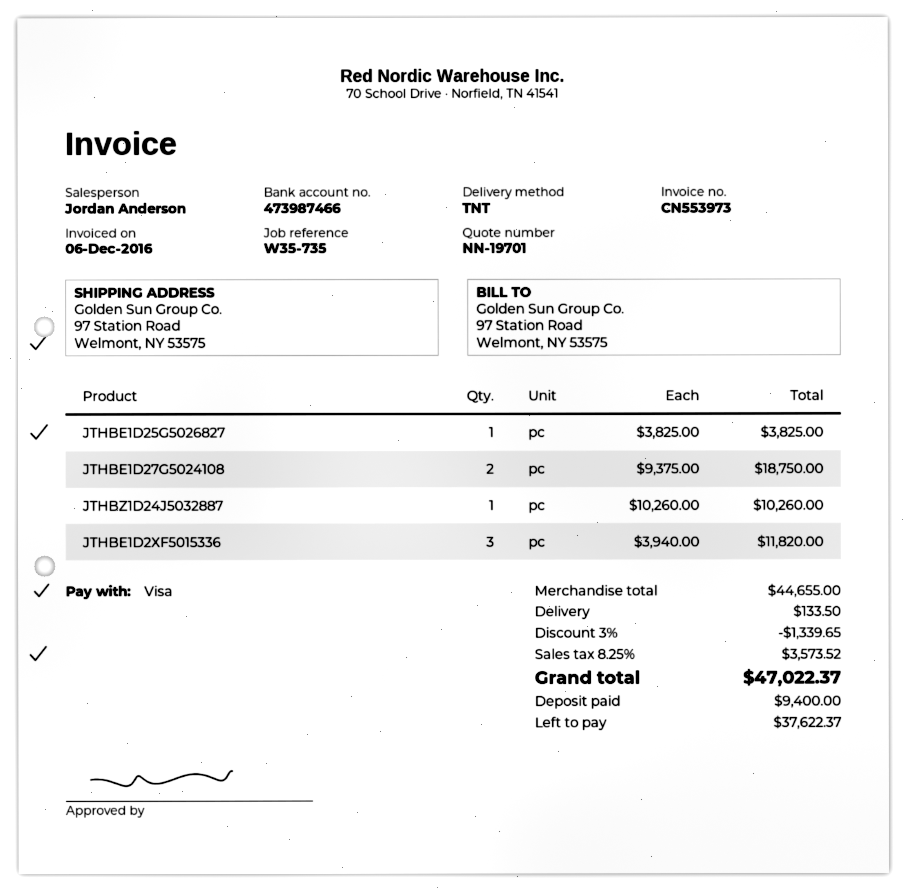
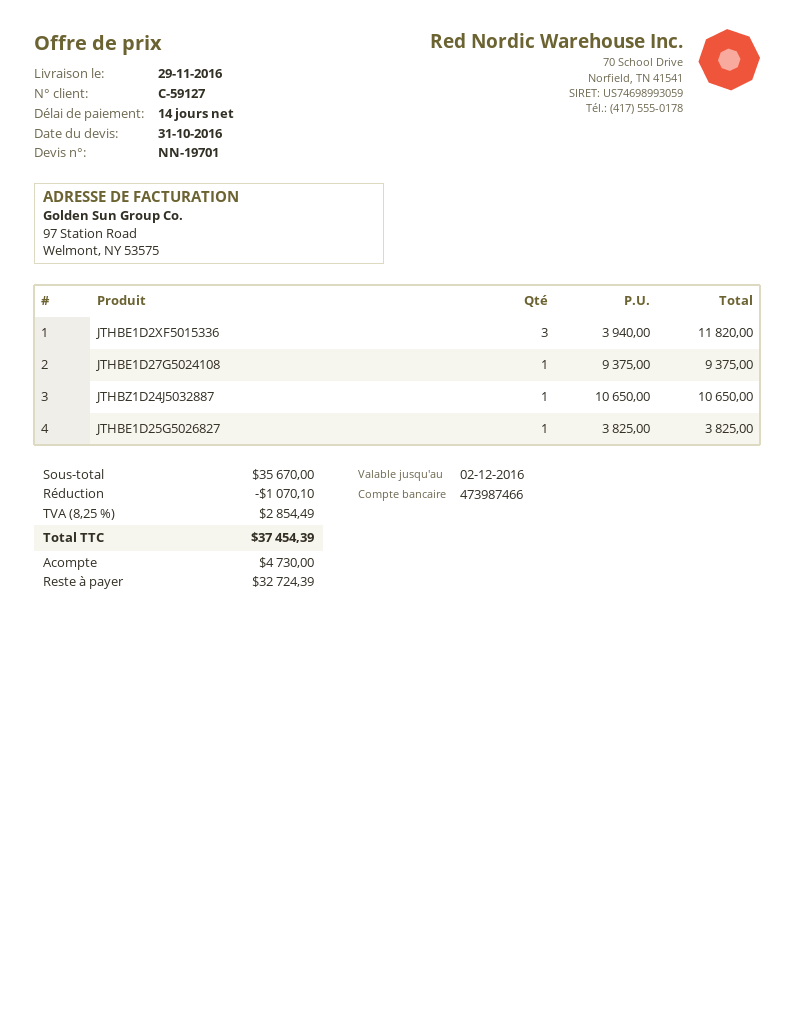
JTHBE1D27G5024108: 2 x 9375.00 = 18750.00 -> 1 x 9375.00 = 9375.00
JTHBZ1D24J5032887: 1 x 10260.00 = 10260.00 -> 1 x 10650.00 = 10650.00
subtotal: 44655.00 -> 35670.00
discount: 1339.65 -> 1070.10
shipping: 133.50 -> none
tax: 8.25% = 3573.52 -> 8.25% = 2854.49
total: 47022.37 -> 37454.39
deposit: 9400.00 -> 4730.00
balance: 37622.37 -> 32724.39

